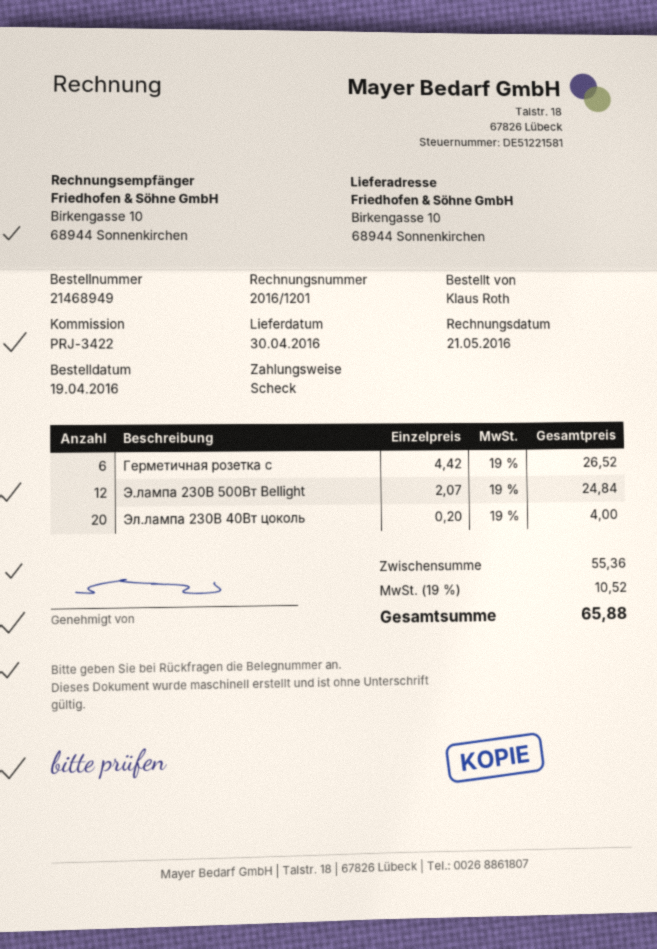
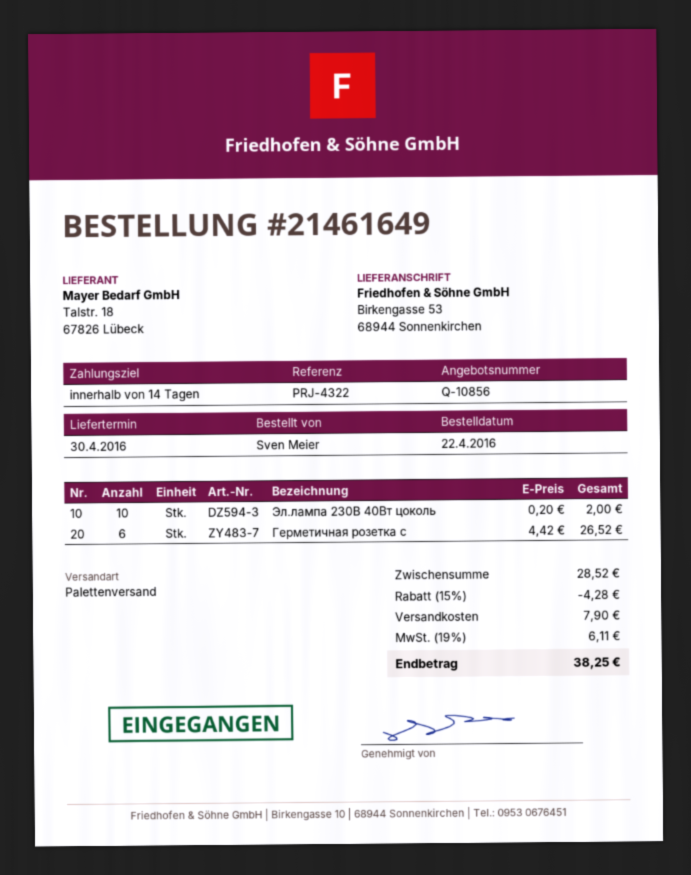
order number: 21468949 -> 21461649
order date: 2016-04-19 -> 2016-04-22
reference: PRJ-3422 -> PRJ-4322
ordered by: Klaus Roth -> Sven Meier
ship to: Birkengasse 10, 68944 Sonnenkirchen -> Birkengasse 53, 68944 Sonnenkirchen
Э.лампа 230В 500Вт Bellight: 12 x 2.07 = 24.84 -> none
Эл.лампа 230В 40Вт цоколь: 20 x 0.20 = 4.00 -> 10 x 0.20 = 2.00
subtotal: 55.36 -> 28.52
discount: none -> 15% = 4.28
shipping: none -> 7.90
tax: 19% = 10.52 -> 19% = 6.11
total: 65.88 -> 38.25

